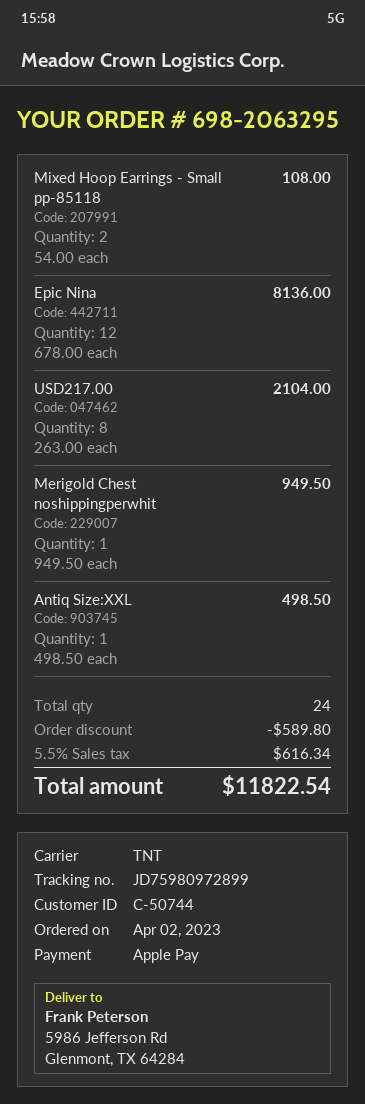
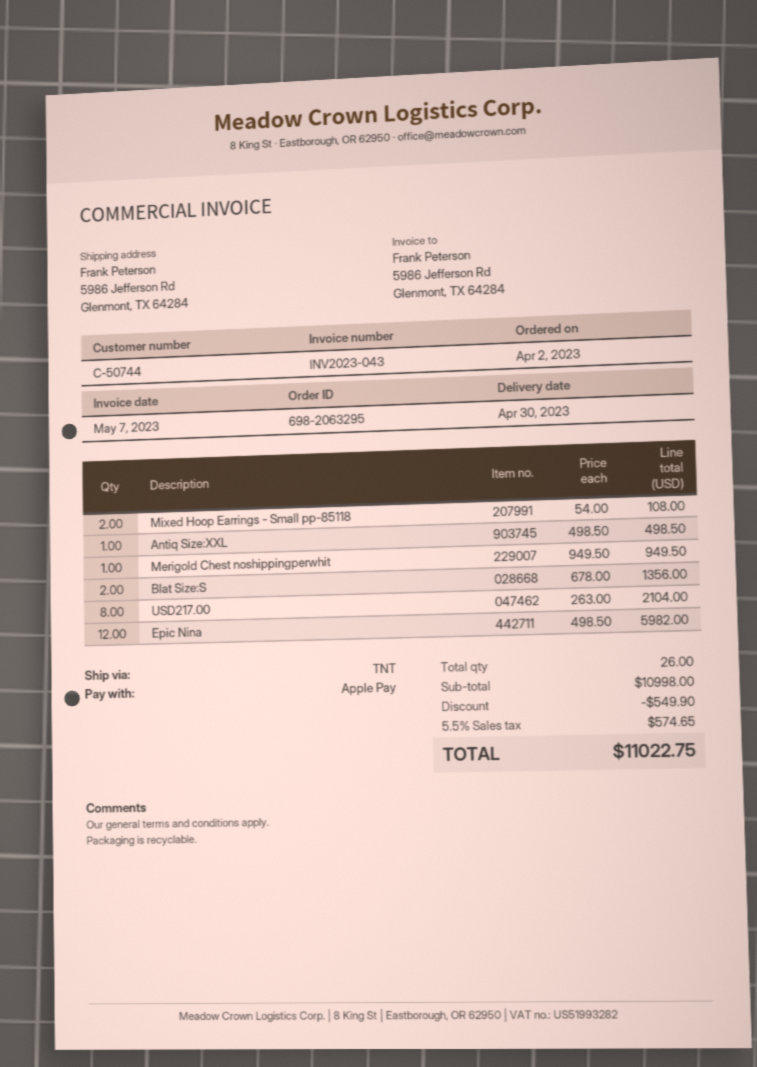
Epic Nina: 12 x 678.00 = 8136.00 -> 12 x 498.50 = 5982.00
Blat Size:S: none -> 2 x 678.00 = 1356.00
total quantity: 24 -> 26
discount: 589.80 -> 549.90
tax: 5.5% = 616.34 -> 5.5% = 574.65
total: 11822.54 -> 11022.75

